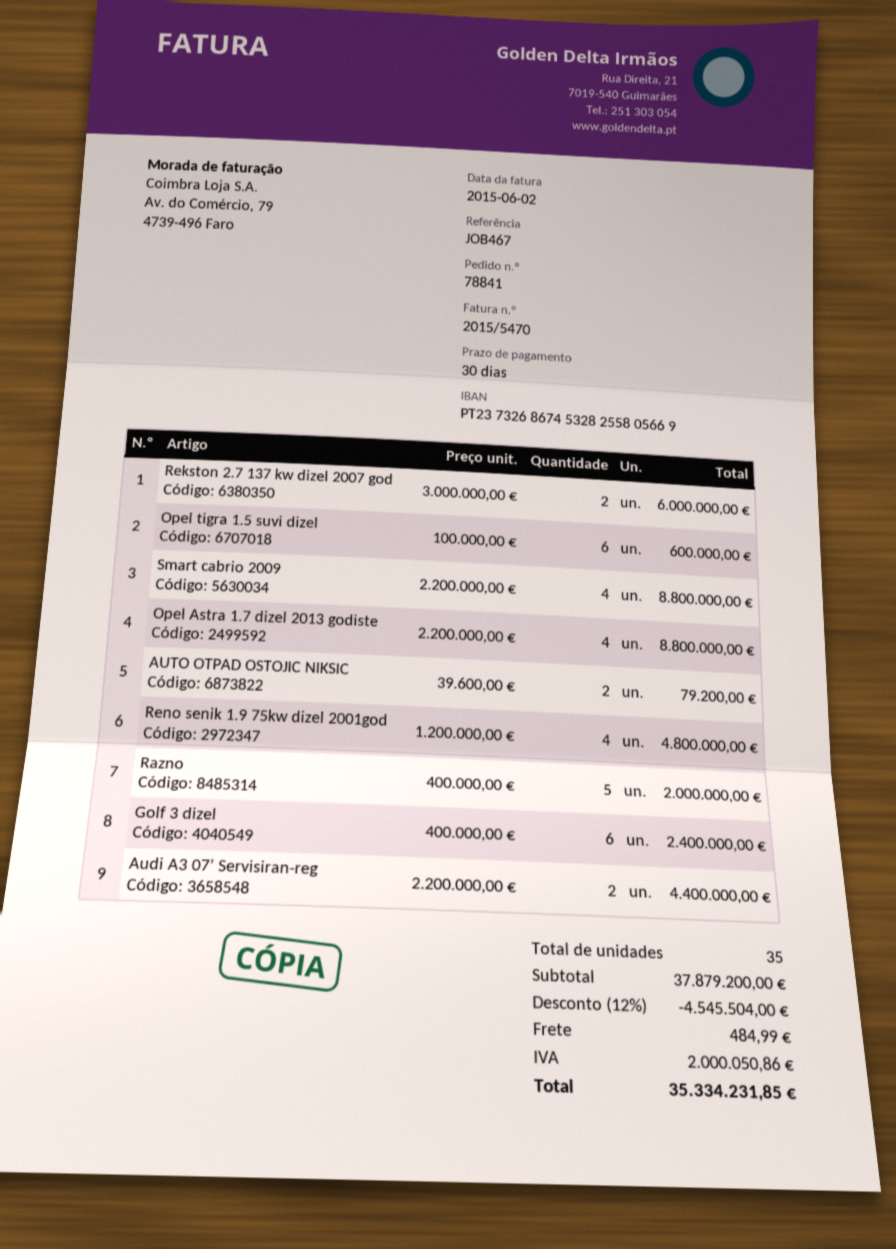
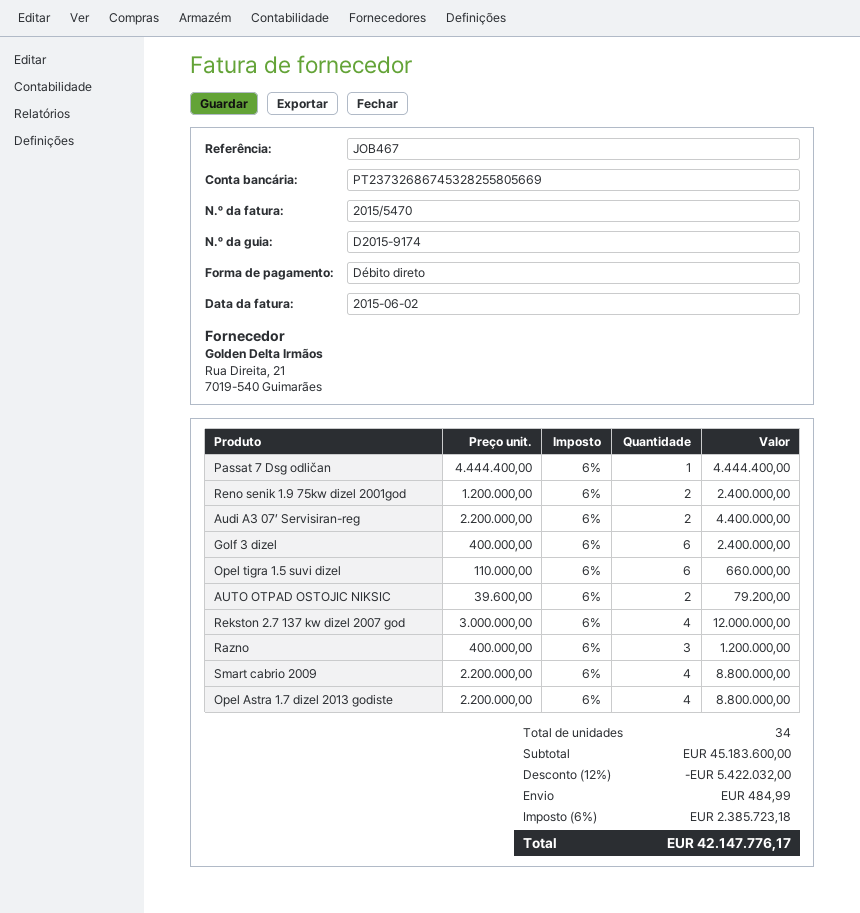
Rekston 2.7 137 kw dizel 2007 god: 2 x 3000000.00 = 6000000.00 -> 4 x 3000000.00 = 12000000.00
Opel tigra 1.5 suvi dizel: 6 x 100000.00 = 600000.00 -> 6 x 110000.00 = 660000.00
Reno senik 1.9 75kw dizel 2001god: 4 x 1200000.00 = 4800000.00 -> 2 x 1200000.00 = 2400000.00
Razno: 5 x 400000.00 = 2000000.00 -> 3 x 400000.00 = 1200000.00
Passat 7 Dsg odličan: none -> 1 x 4444400.00 = 4444400.00
total quantity: 35 -> 34
subtotal: 37879200.00 -> 45183600.00
discount: 12% = 4545504.00 -> 12% = 5422032.00
tax: 2000050.86 -> 2385723.18
total: 35334231.85 -> 42147776.17

